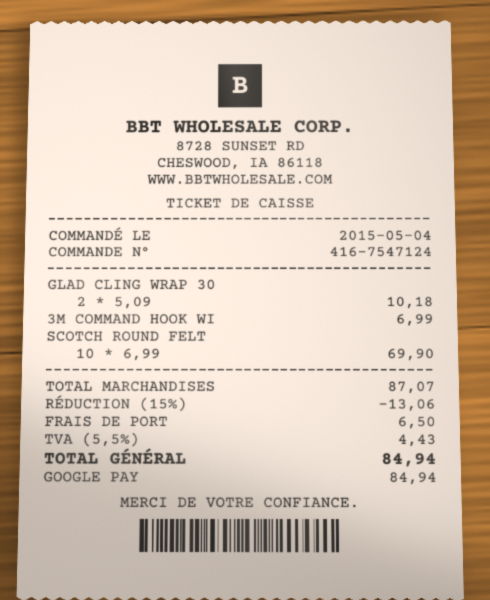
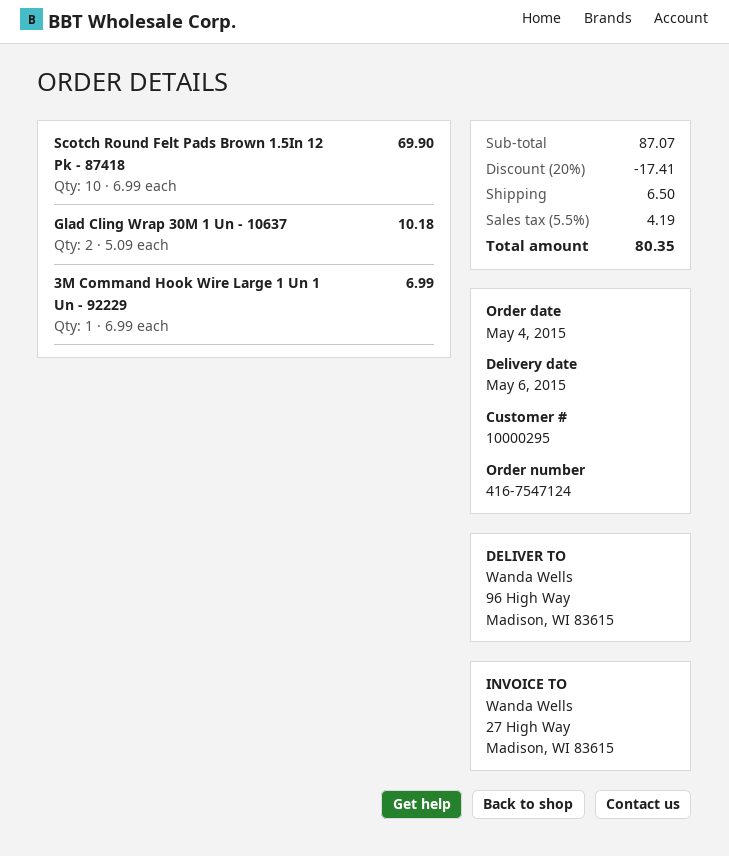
discount: 15% = 13.06 -> 20% = 17.41
tax: 5.5% = 4.43 -> 5.5% = 4.19
total: 84.94 -> 80.35

